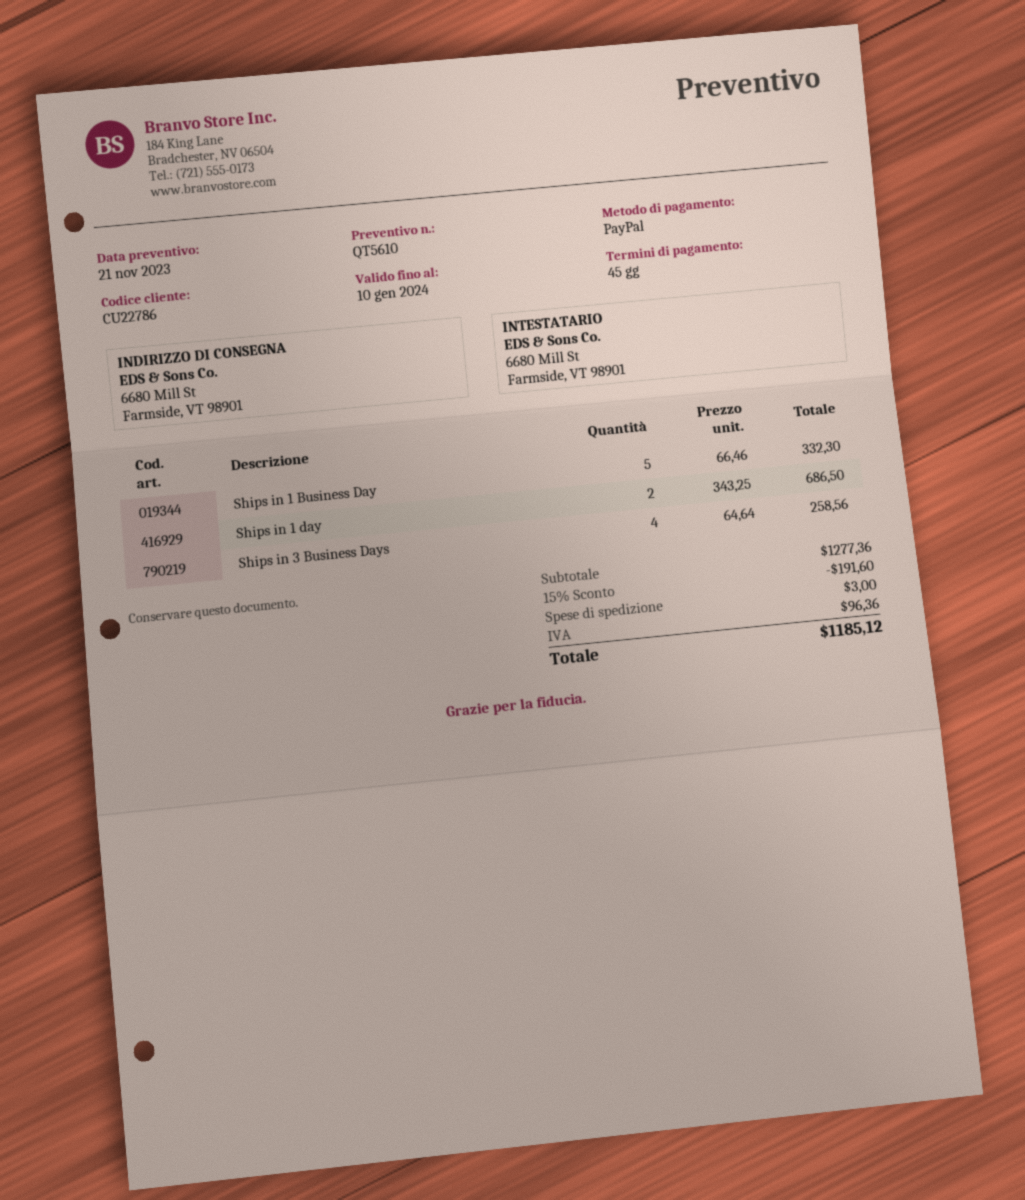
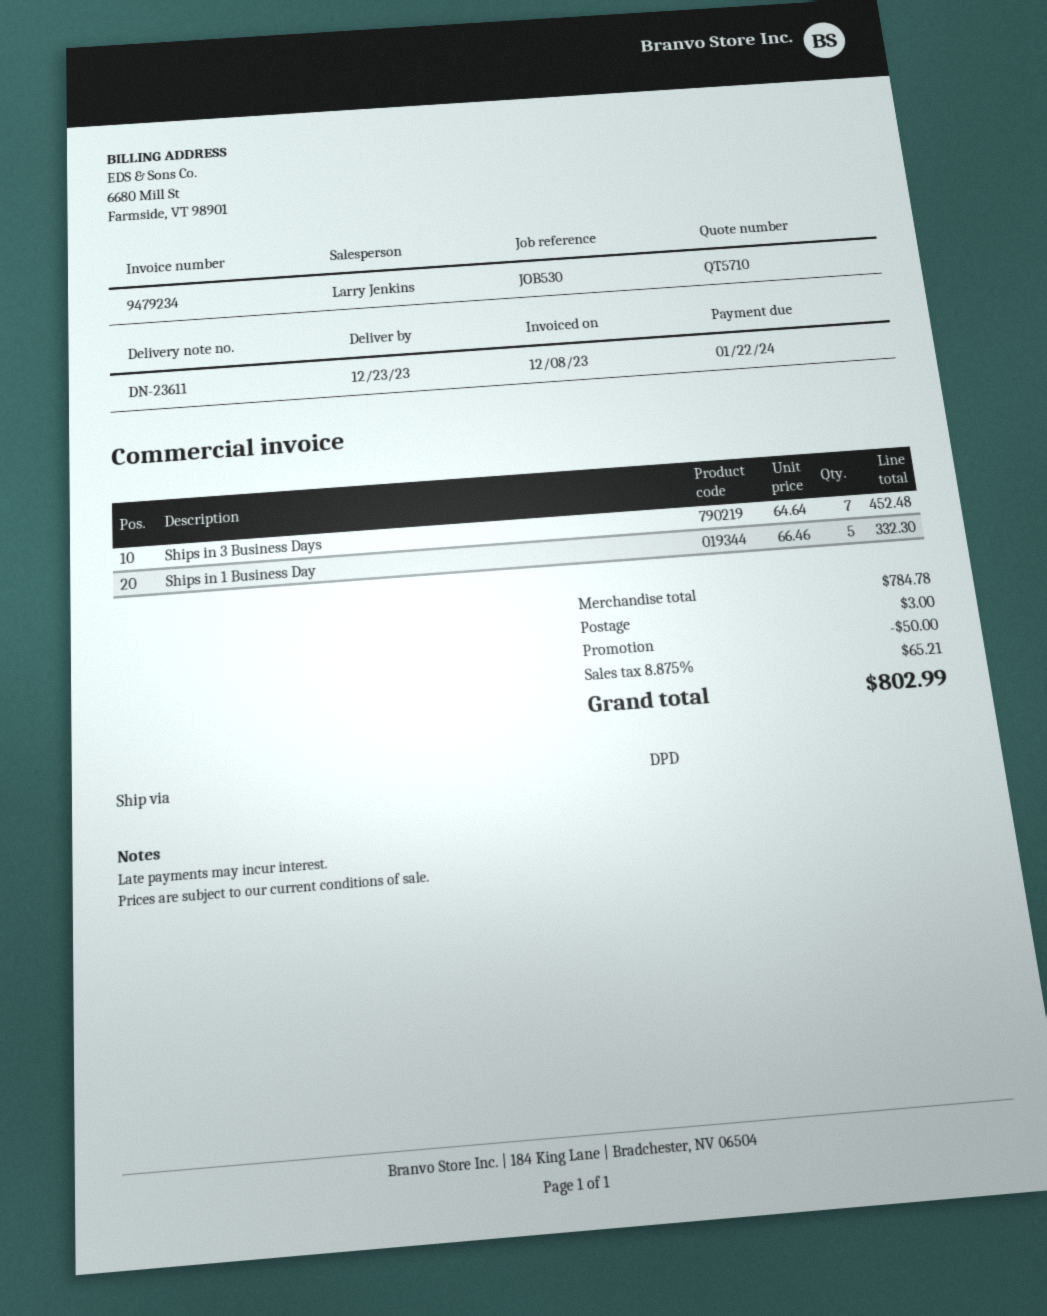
quote number: QT5610 -> QT5710
Ships in 1 day: 2 x 343.25 = 686.50 -> none
Ships in 3 Business Days: 4 x 64.64 = 258.56 -> 7 x 64.64 = 452.48
subtotal: 1277.36 -> 784.78
discount: 191.60 -> 50.00
tax: 96.36 -> 65.21
total: 1185.12 -> 802.99

